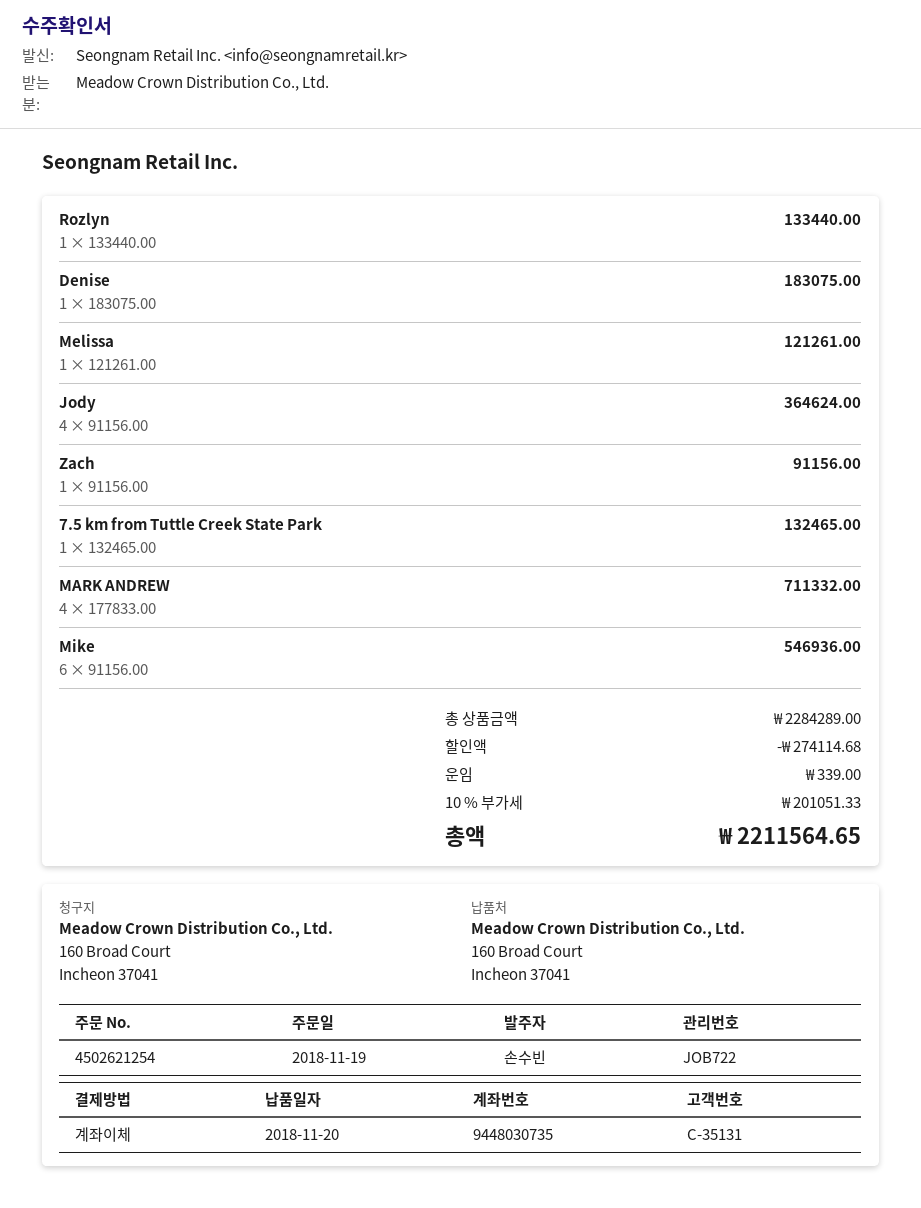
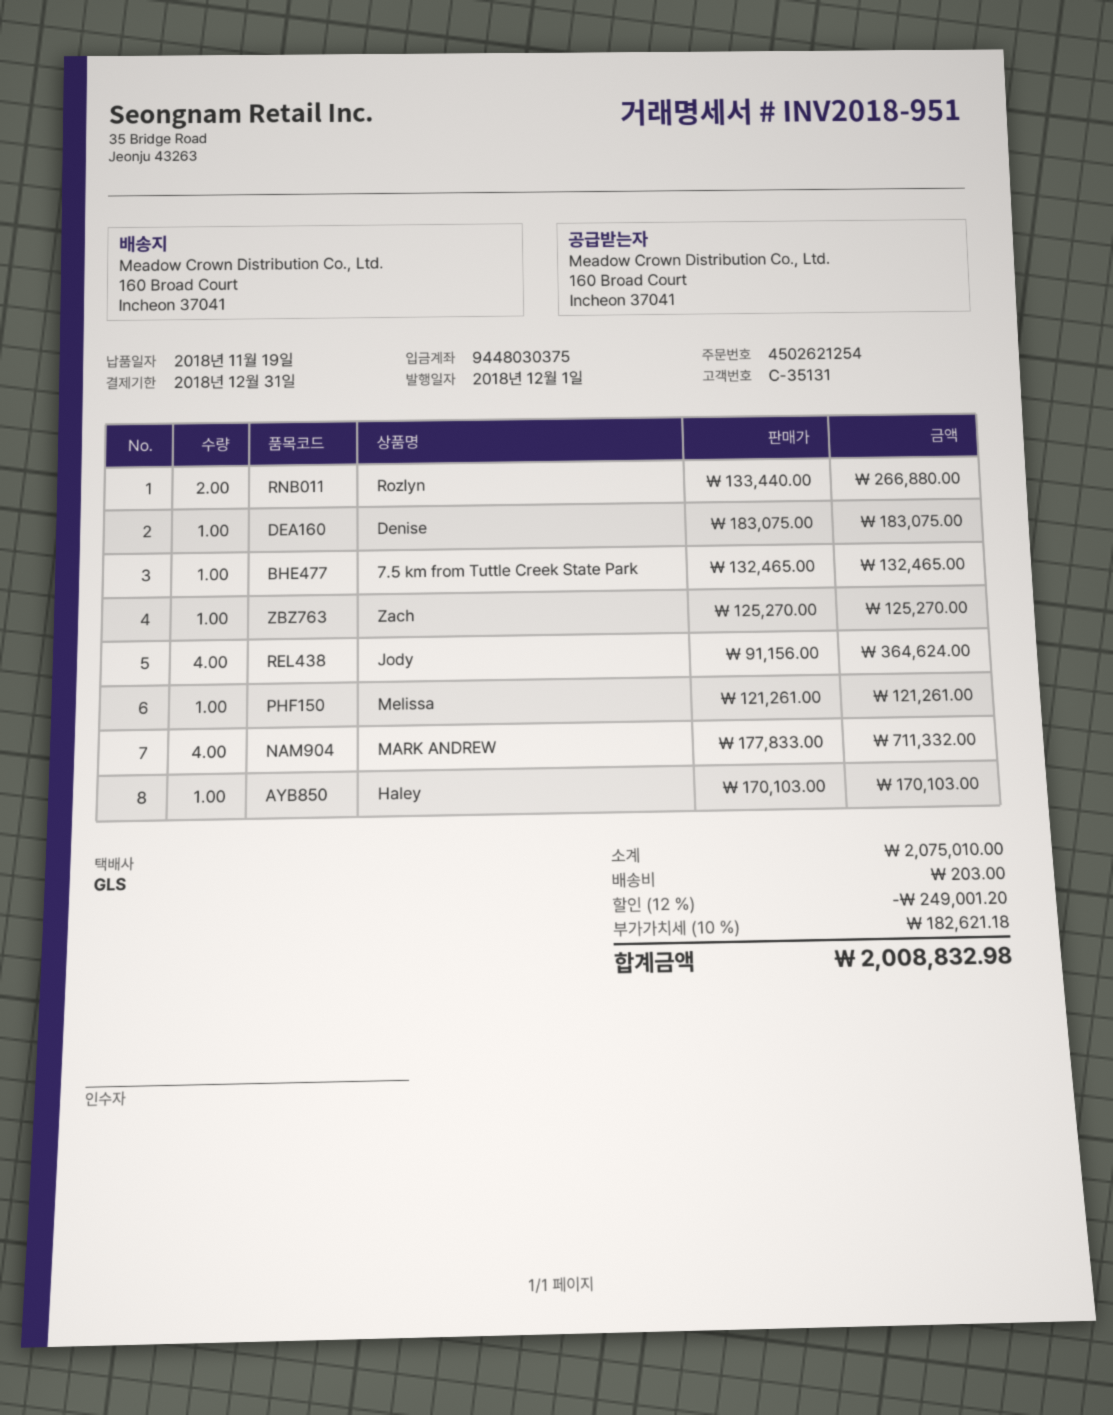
delivery date: 2018-11-20 -> 2018-11-19
bank account: 9448030735 -> 9448030375
Rozlyn: 1 x 133440.00 = 133440.00 -> 2 x 133440.00 = 266880.00
Zach: 1 x 91156.00 = 91156.00 -> 1 x 125270.00 = 125270.00
Mike: 6 x 91156.00 = 546936.00 -> none
Haley: none -> 1 x 170103.00 = 170103.00
subtotal: 2284289.00 -> 2075010.00
discount: 274114.68 -> 249001.20
shipping: 339.00 -> 203.00
tax: 10% = 201051.33 -> 10% = 182621.18
total: 2211564.65 -> 2008832.98

